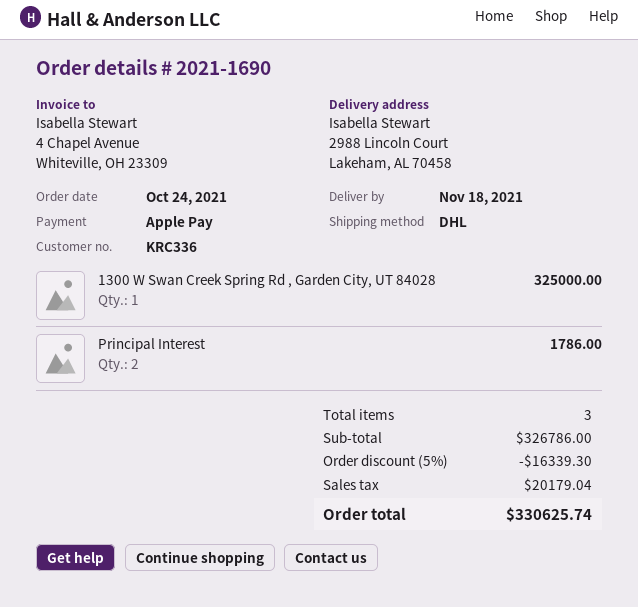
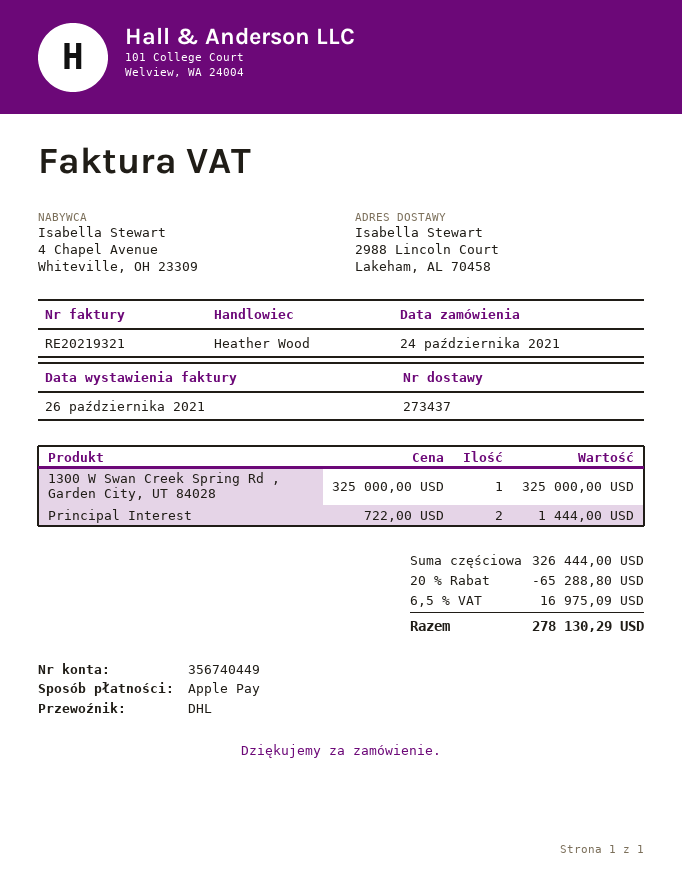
Principal Interest: 2 for 1786.00 -> 2 for 1444.00
subtotal: 326786.00 -> 326444.00
discount: 5% = 16339.30 -> 20% = 65288.80
tax: 20179.04 -> 16975.09
total: 330625.74 -> 278130.29

